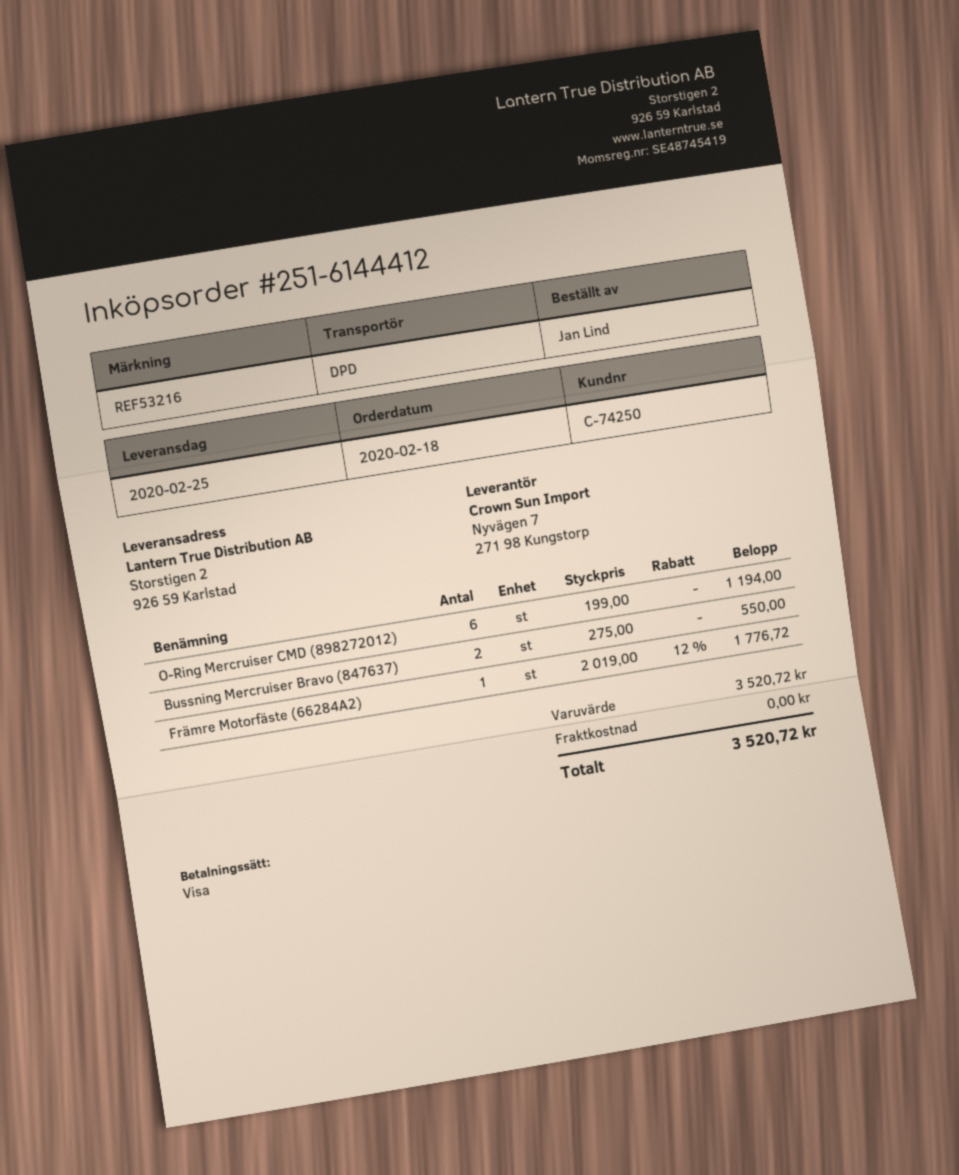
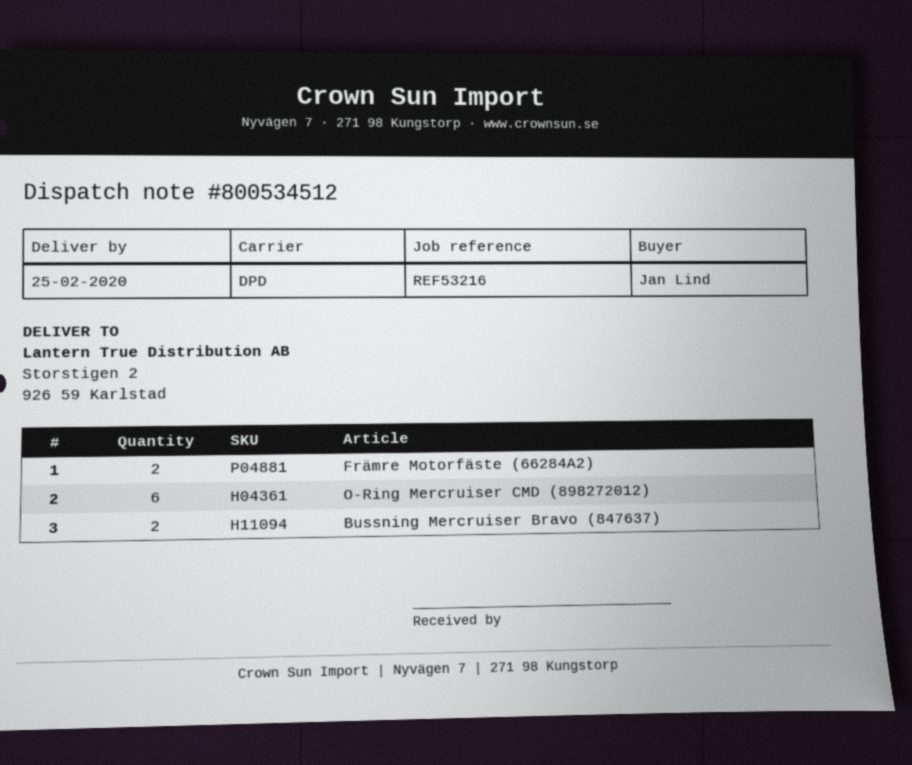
Främre Motorfäste (66284A2): 1 -> 2

